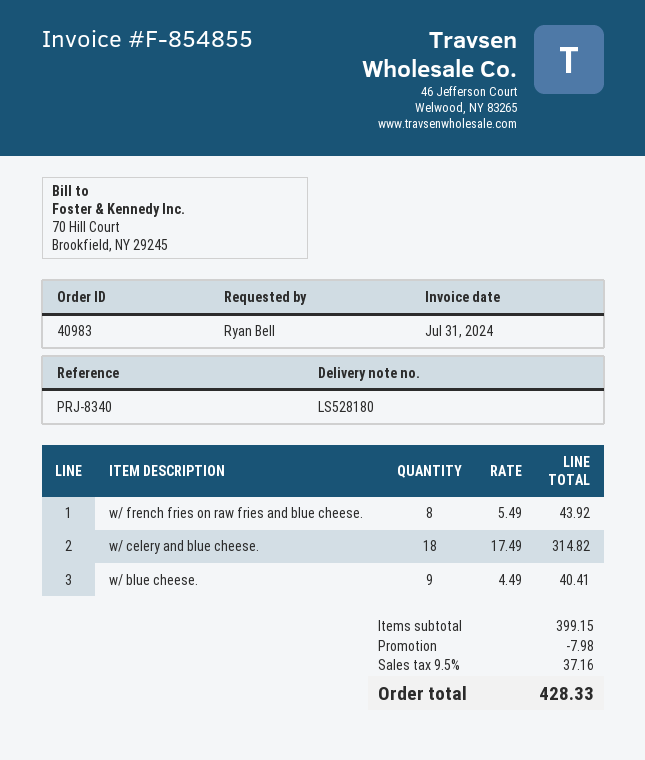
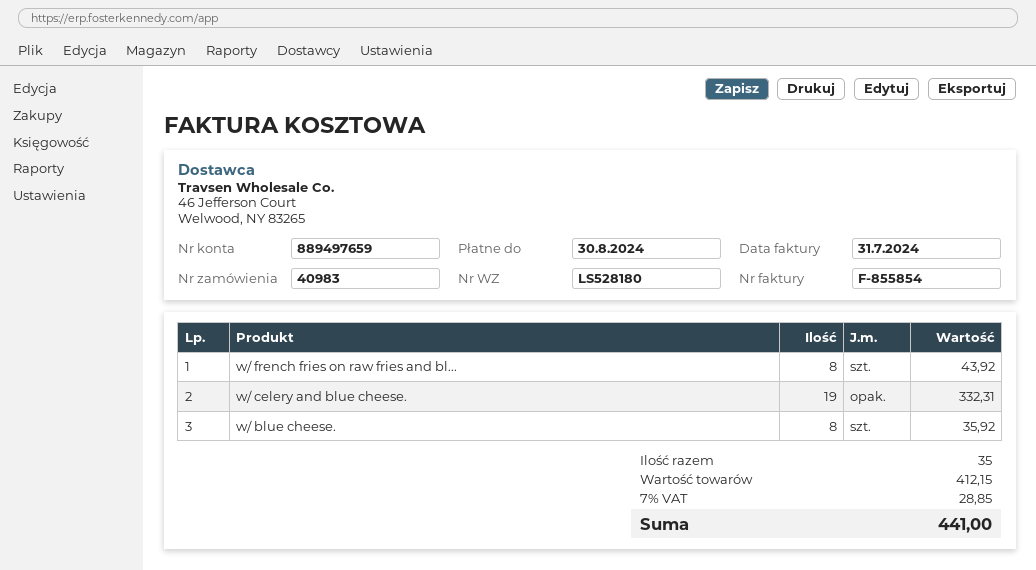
invoice number: F-854855 -> F-855854
w/ celery and blue cheese.: 18 for 314.82 -> 19 for 332.31
w/ blue cheese.: 9 for 40.41 -> 8 for 35.92
subtotal: 399.15 -> 412.15
discount: 7.98 -> none
tax: 9.5% = 37.16 -> 7% = 28.85
total: 428.33 -> 441.00

